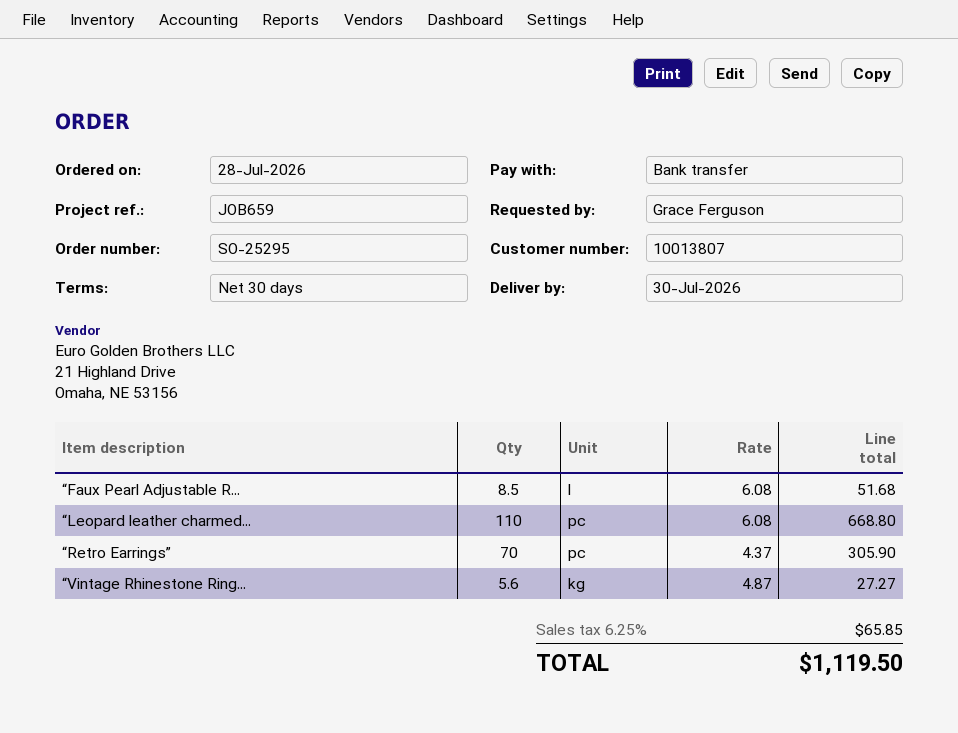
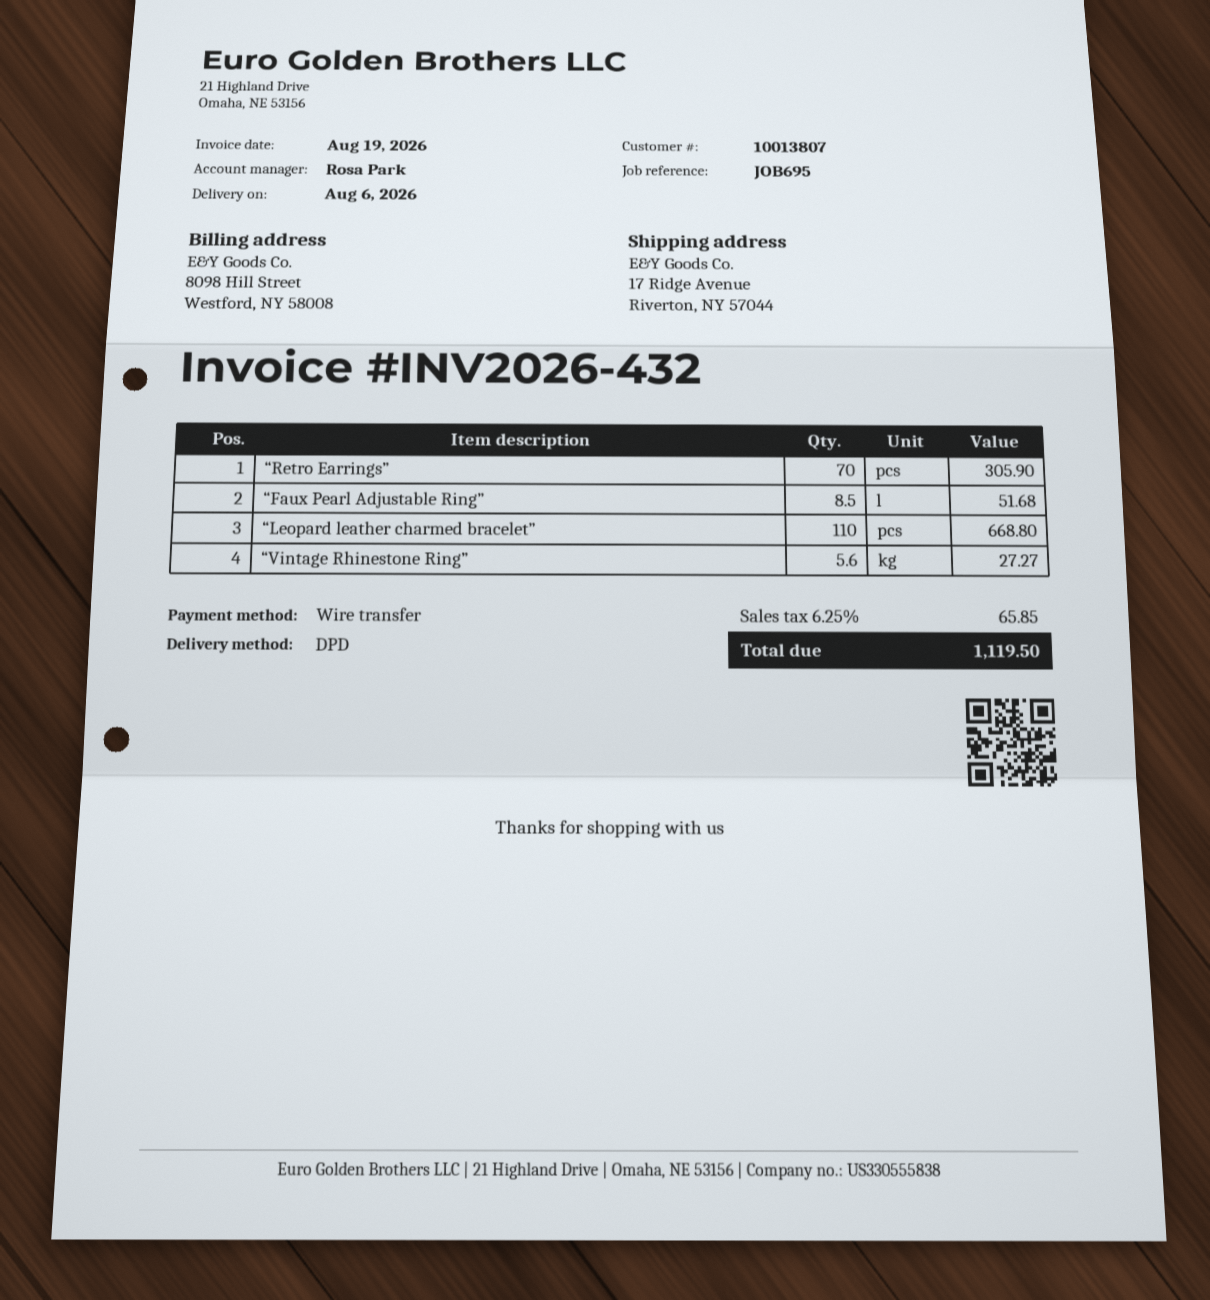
delivery date: 2026-07-30 -> 2026-08-06
reference: JOB659 -> JOB695

